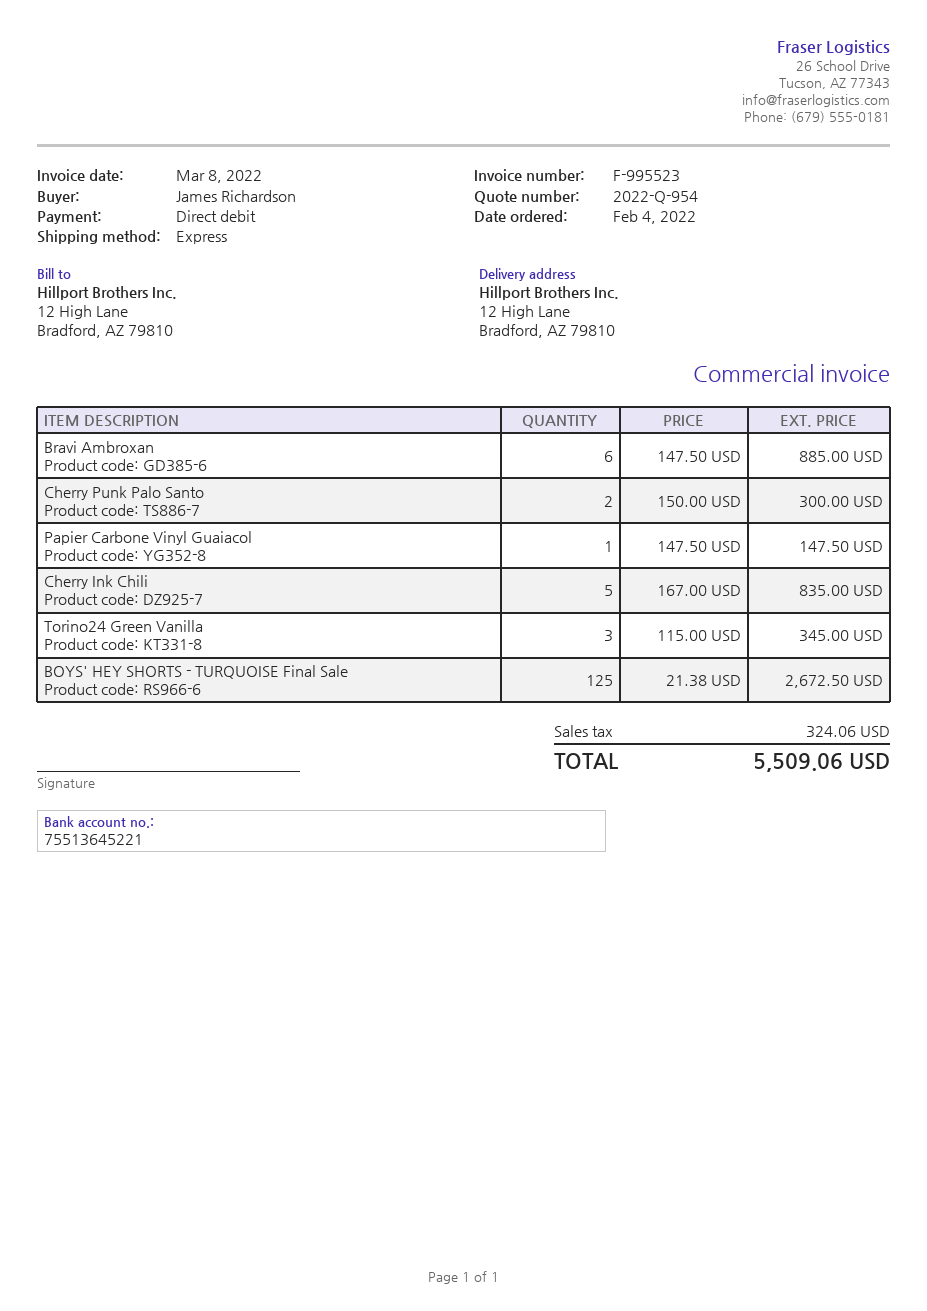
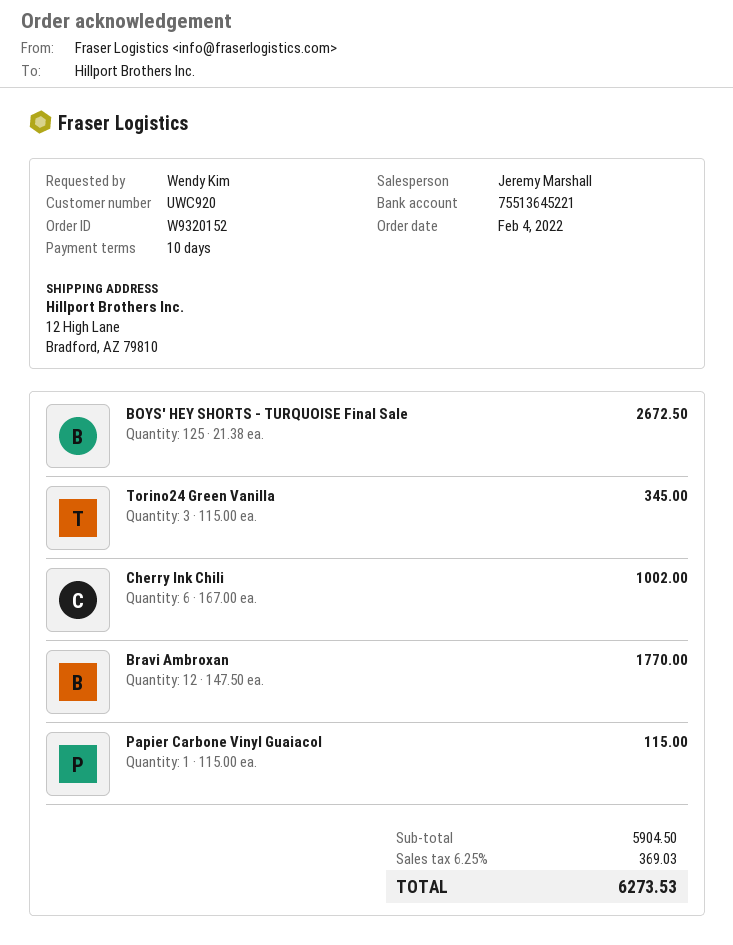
ordered by: James Richardson -> Wendy Kim
Bravi Ambroxan: 6 x 147.50 = 885.00 -> 12 x 147.50 = 1770.00
Cherry Punk Palo Santo: 2 x 150.00 = 300.00 -> none
Papier Carbone Vinyl Guaiacol: 1 x 147.50 = 147.50 -> 1 x 115.00 = 115.00
Cherry Ink Chili: 5 x 167.00 = 835.00 -> 6 x 167.00 = 1002.00
tax: 324.06 -> 369.03
total: 5509.06 -> 6273.53

